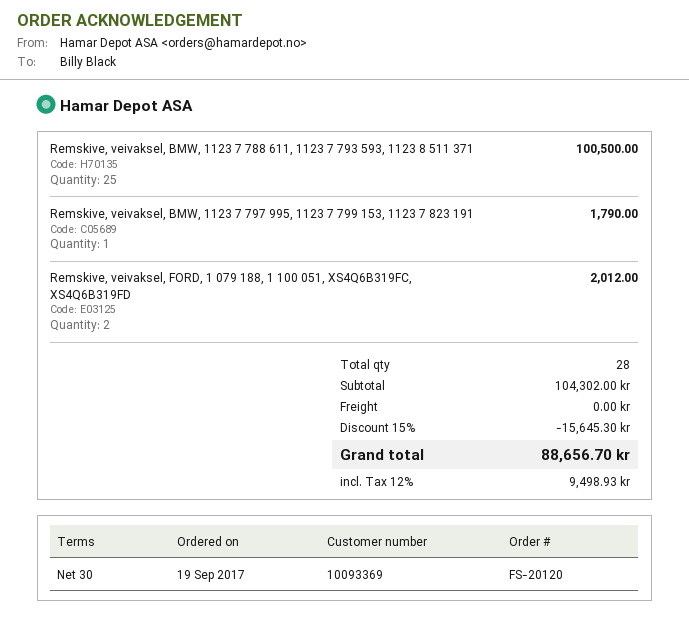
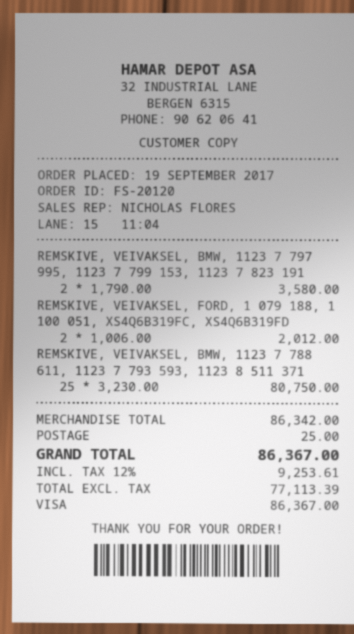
Remskive, veivaksel, BMW, 1123 7 788 611, 1123 7 793 593, 1123 8 511 371: 25 for 100500.00 -> 25 for 80750.00
Remskive, veivaksel, BMW, 1123 7 797 995, 1123 7 799 153, 1123 7 823 191: 1 for 1790.00 -> 2 for 3580.00
subtotal: 104302.00 -> 86342.00
discount: 15% = 15645.30 -> none
shipping: 0.00 -> 25.00
tax: 12% = 9498.93 -> 12% = 9253.61
total: 88656.70 -> 86367.00

